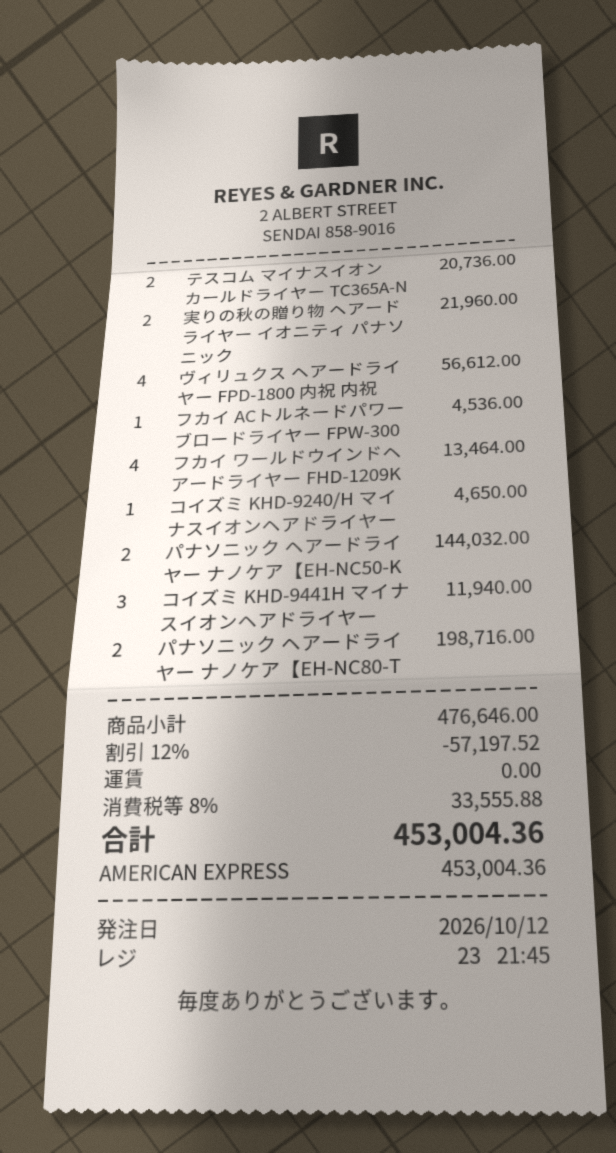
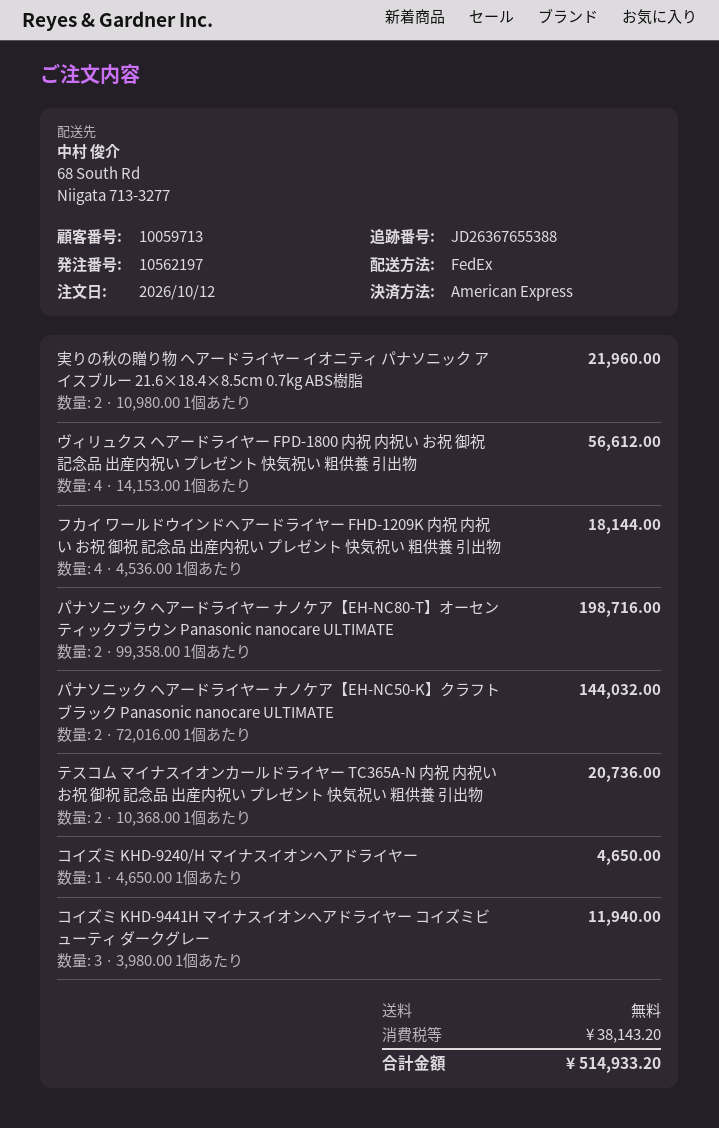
フカイ ACトルネードパワーブロードライヤー FPW-300: 1 for 4536.00 -> none
フカイ ワールドウインドヘアードライヤー FHD-1209K: 4 for 13464.00 -> 4 for 18144.00
discount: 12% = 57197.52 -> none
tax: 33555.88 -> 38143.20
total: 453004.36 -> 514933.20

